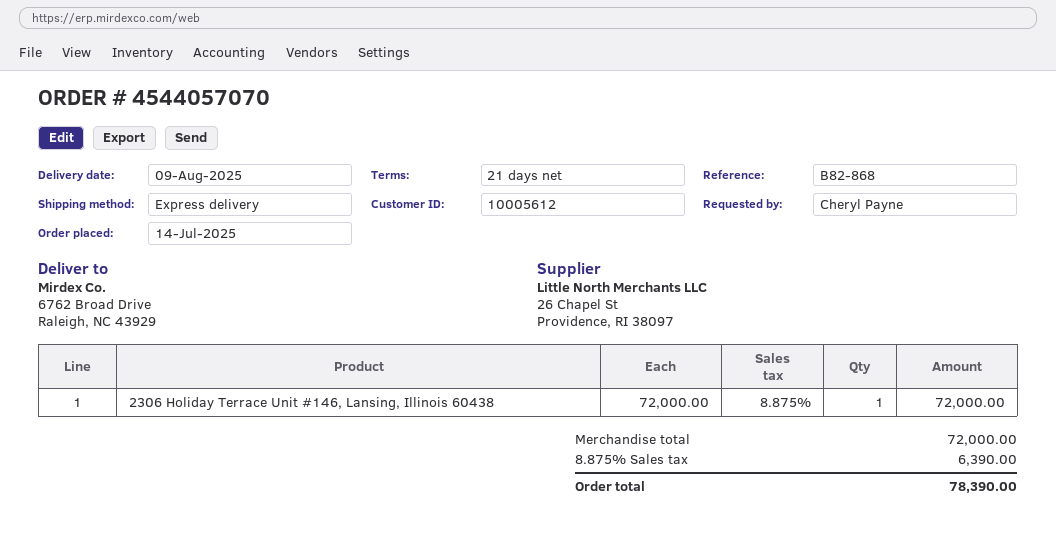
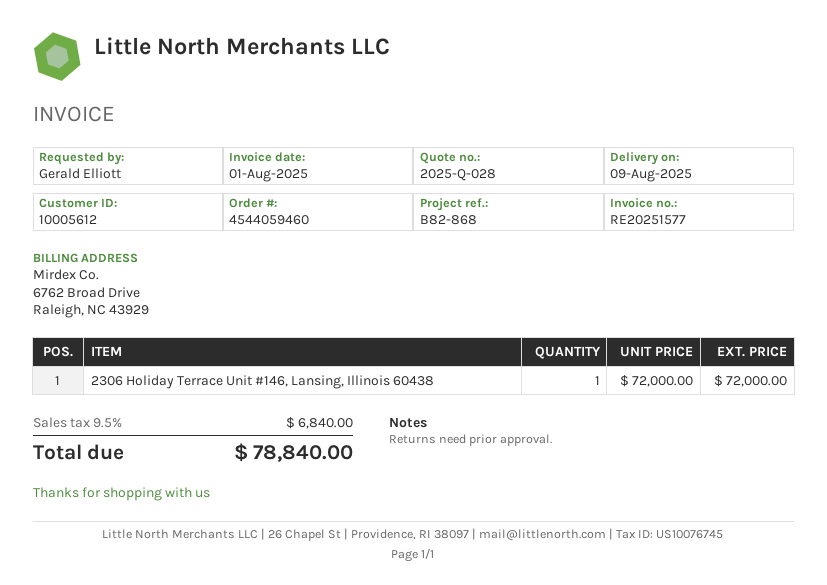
order number: 4544057070 -> 4544059460
ordered by: Cheryl Payne -> Gerald Elliott
tax: 8.875% = 6390.00 -> 9.5% = 6840.00
total: 78390.00 -> 78840.00

